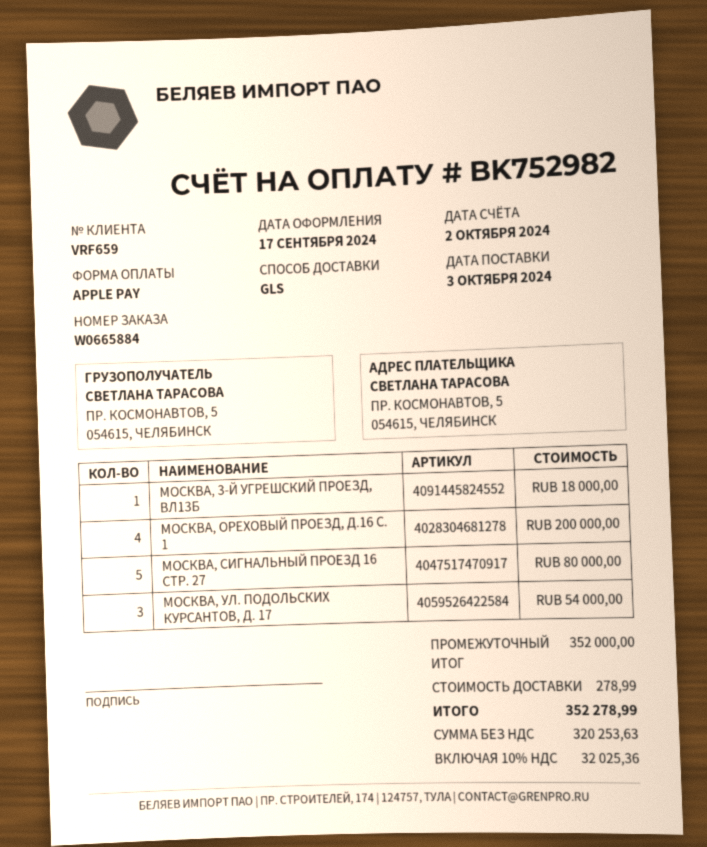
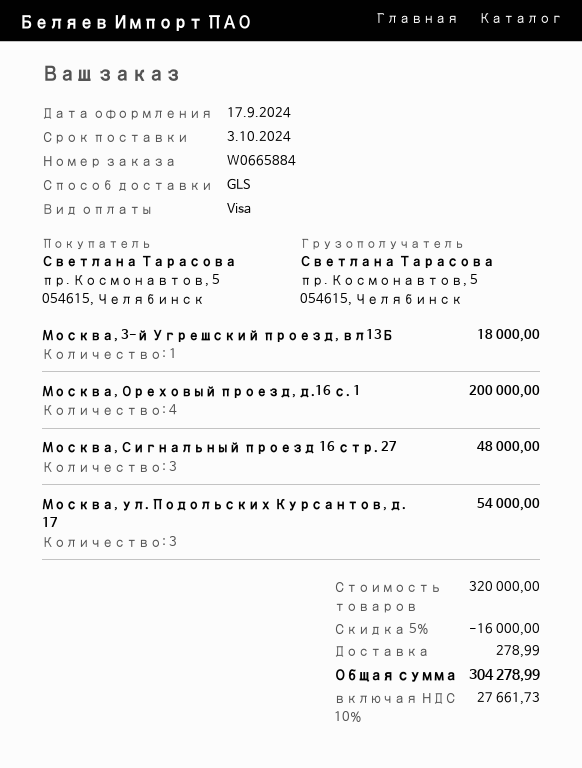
payment method: Apple Pay -> Visa
МОСКВА, СИГНАЛЬНЫЙ ПРОЕЗД 16 СТР. 27: 5 for 80000.00 -> 3 for 48000.00
subtotal: 352000.00 -> 320000.00
discount: none -> 5% = 16000.00
tax: 10% = 32025.36 -> 10% = 27661.73
total: 352278.99 -> 304278.99

